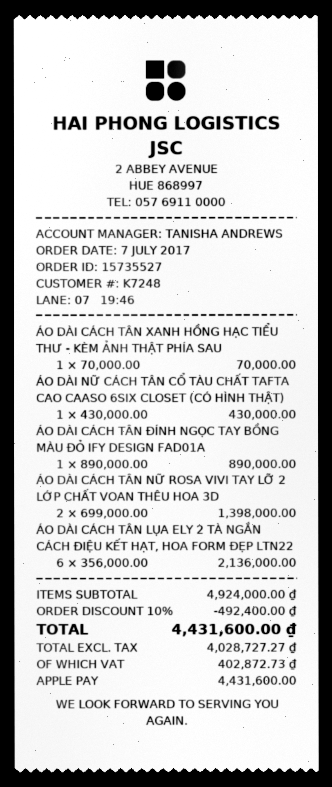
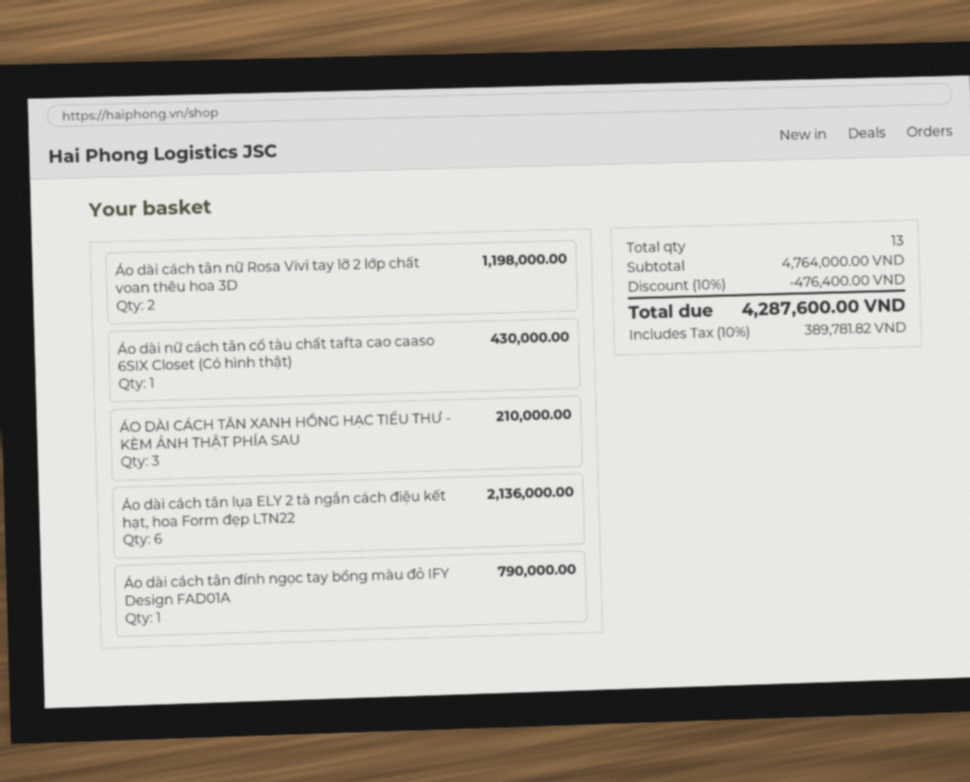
ÁO DÀI CÁCH TÂN XANH HỒNG HẠC TIỂU THƯ - KÈM ẢNH THẬT PHÍA SAU: 1 for 70000.00 -> 3 for 210000.00
ÁO DÀI CÁCH TÂN ĐÍNH NGỌC TAY BỒNG MÀU ĐỎ IFY DESIGN FAD01A: 1 for 890000.00 -> 1 for 790000.00
ÁO DÀI CÁCH TÂN NỮ ROSA VIVI TAY LỠ 2 LỚP CHẤT VOAN THÊU HOA 3D: 2 for 1398000.00 -> 2 for 1198000.00
subtotal: 4924000.00 -> 4764000.00
discount: 10% = 492400.00 -> 10% = 476400.00
tax: 402872.73 -> 389781.82
total: 4431600.00 -> 4287600.00

